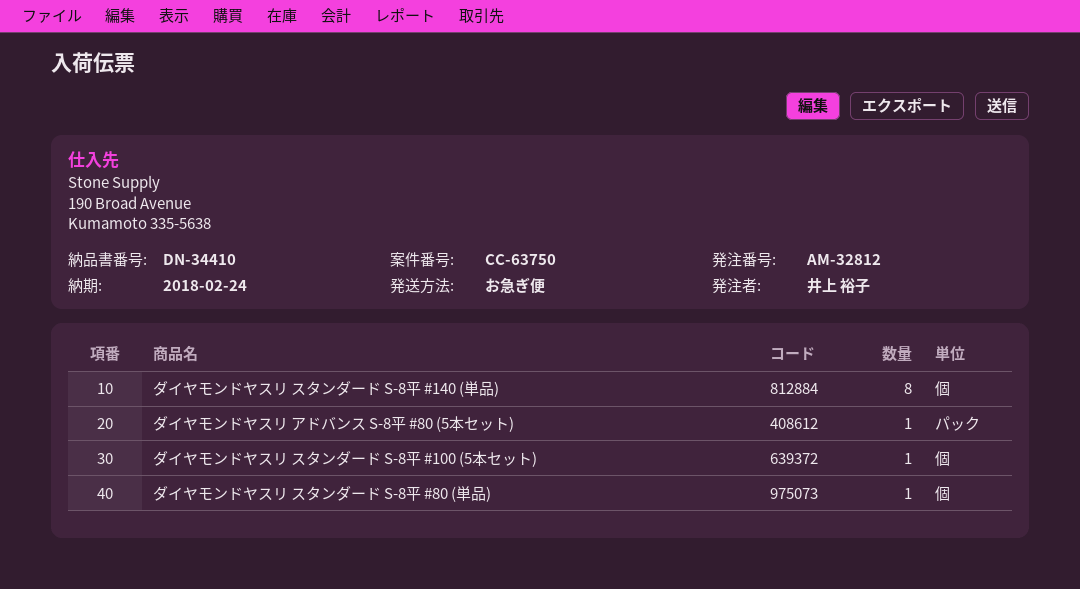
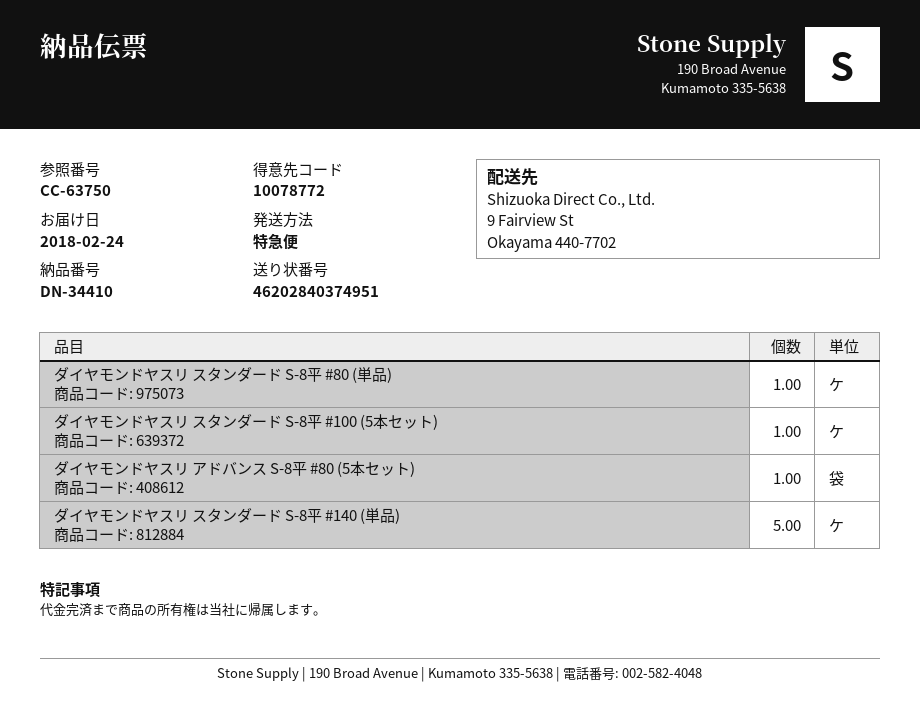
ダイヤモンドヤスリ スタンダード S-8平 #140 (単品): 8 -> 5

